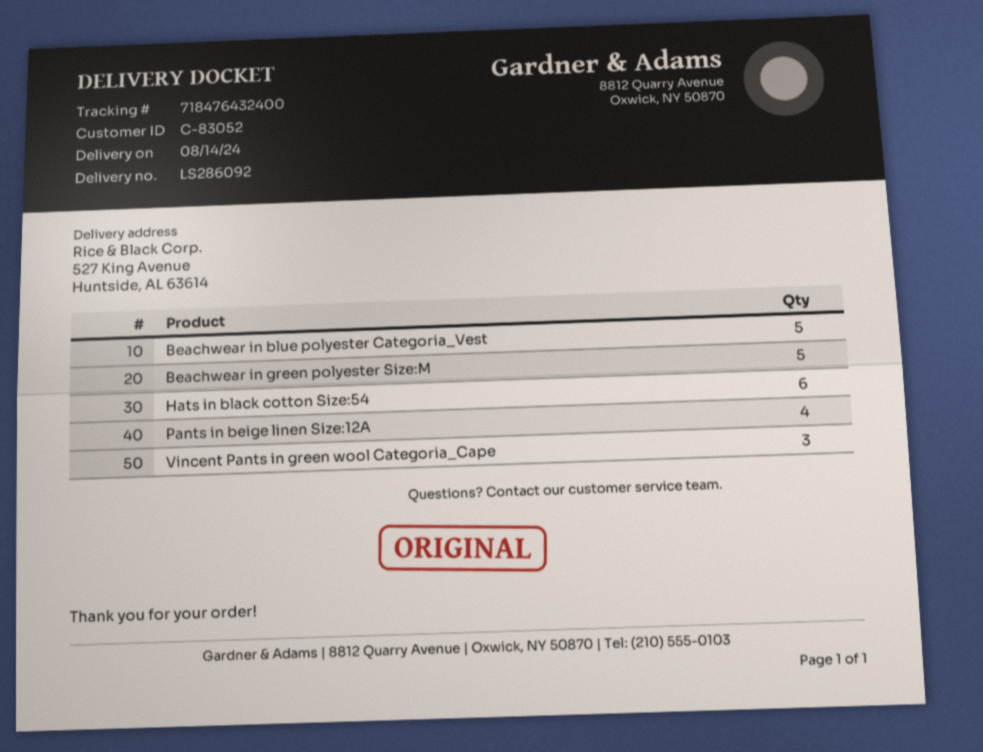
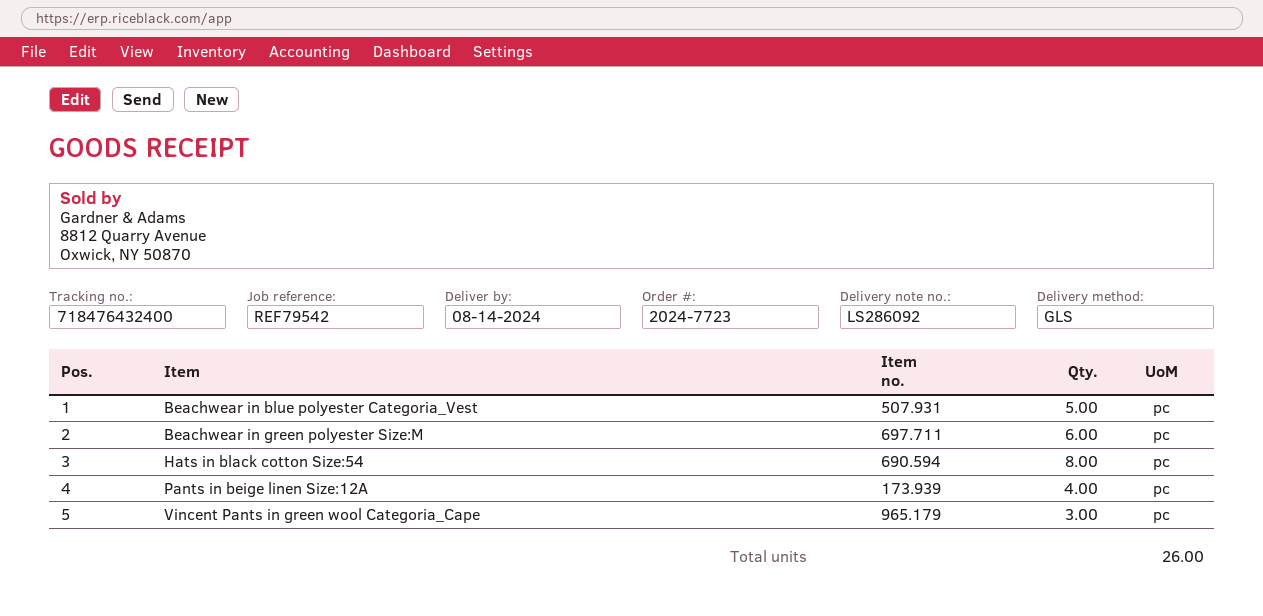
Beachwear in green polyester Size:M: 5 -> 6
Hats in black cotton Size:54: 6 -> 8

